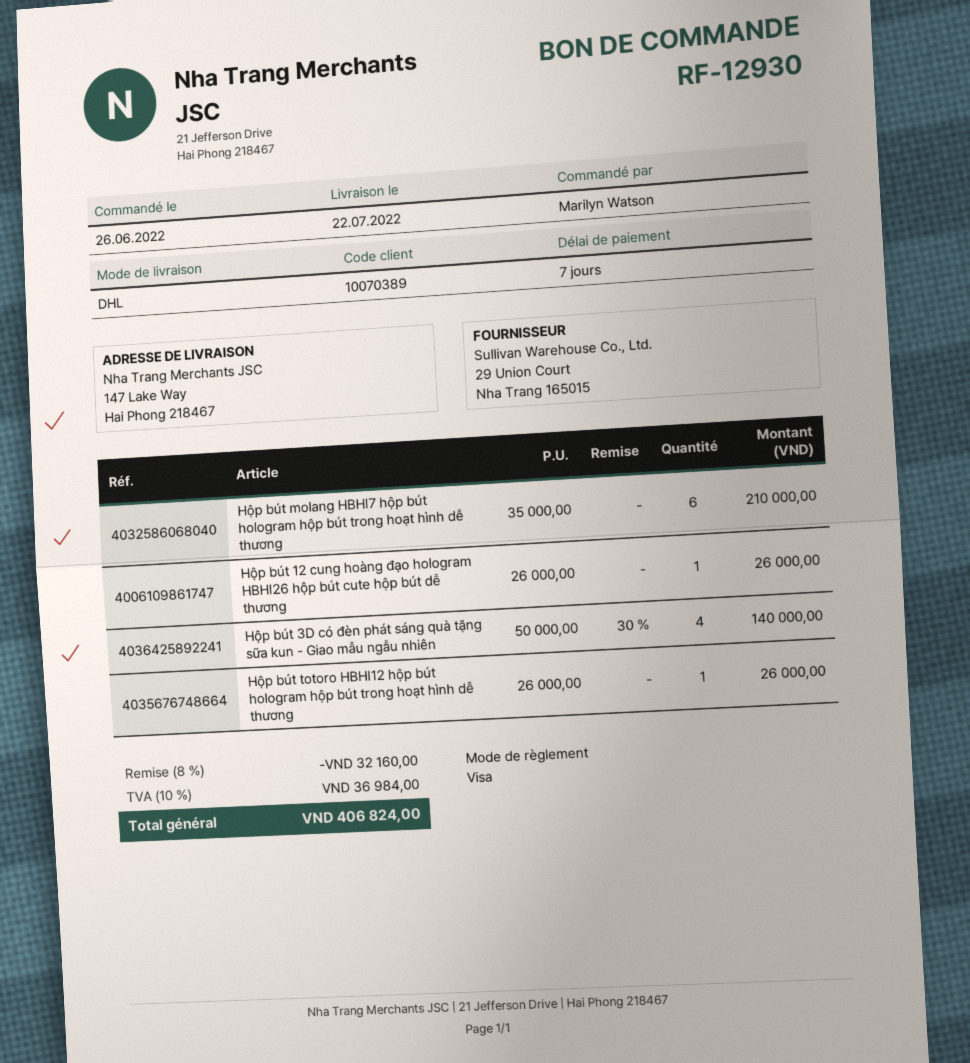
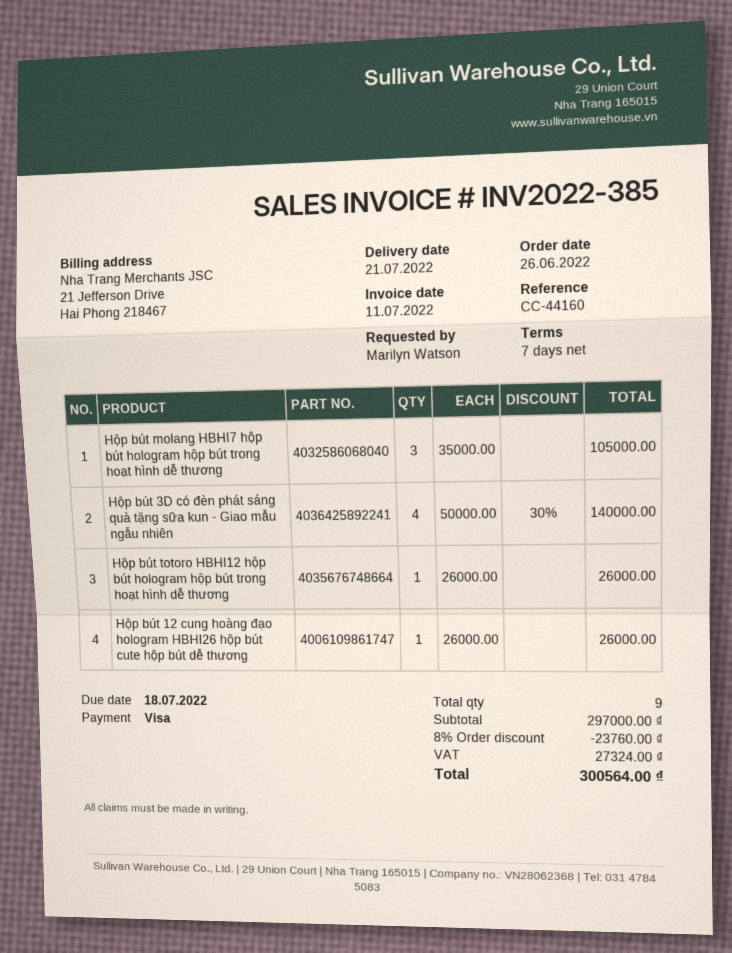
delivery date: 2022-07-22 -> 2022-07-21
Hộp bút molang HBHI7 hộp bút hologram hộp bút trong hoạt hình dễ thương: 6 x 35000.00 = 210000.00 -> 3 x 35000.00 = 105000.00
discount: 8% = 32160.00 -> 8% = 23760.00
tax: 36984.00 -> 27324.00
total: 406824.00 -> 300564.00

